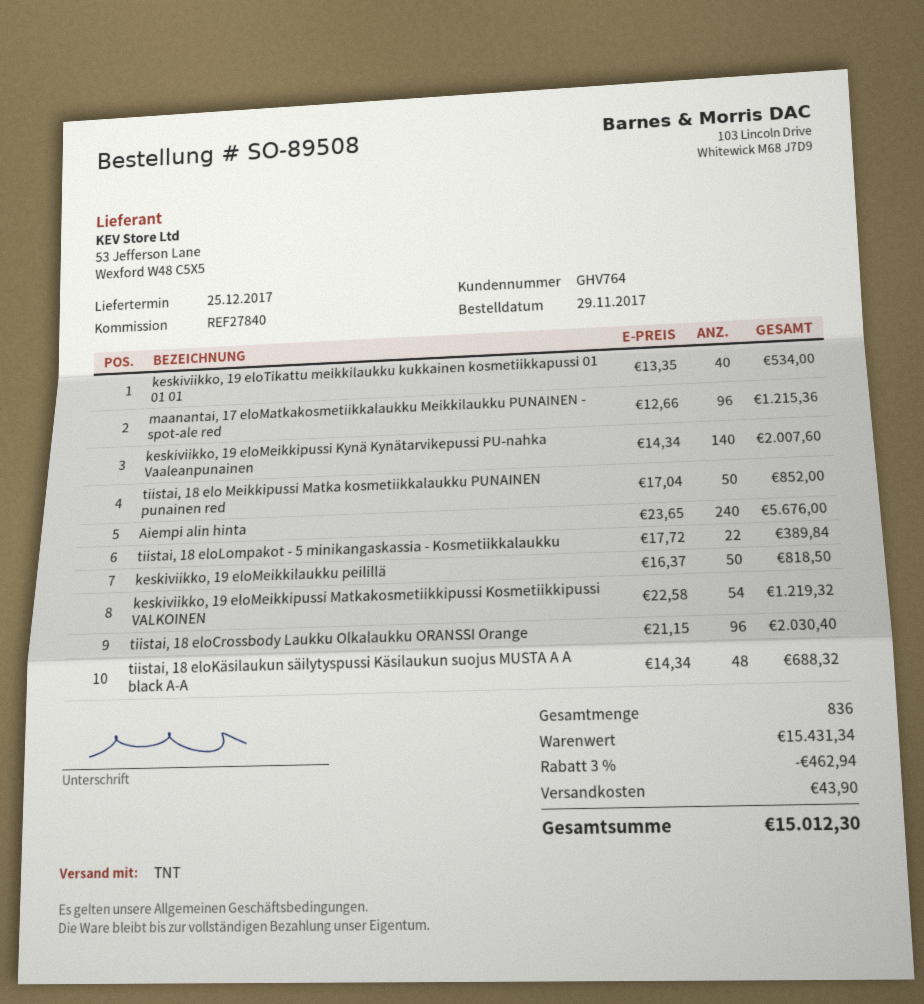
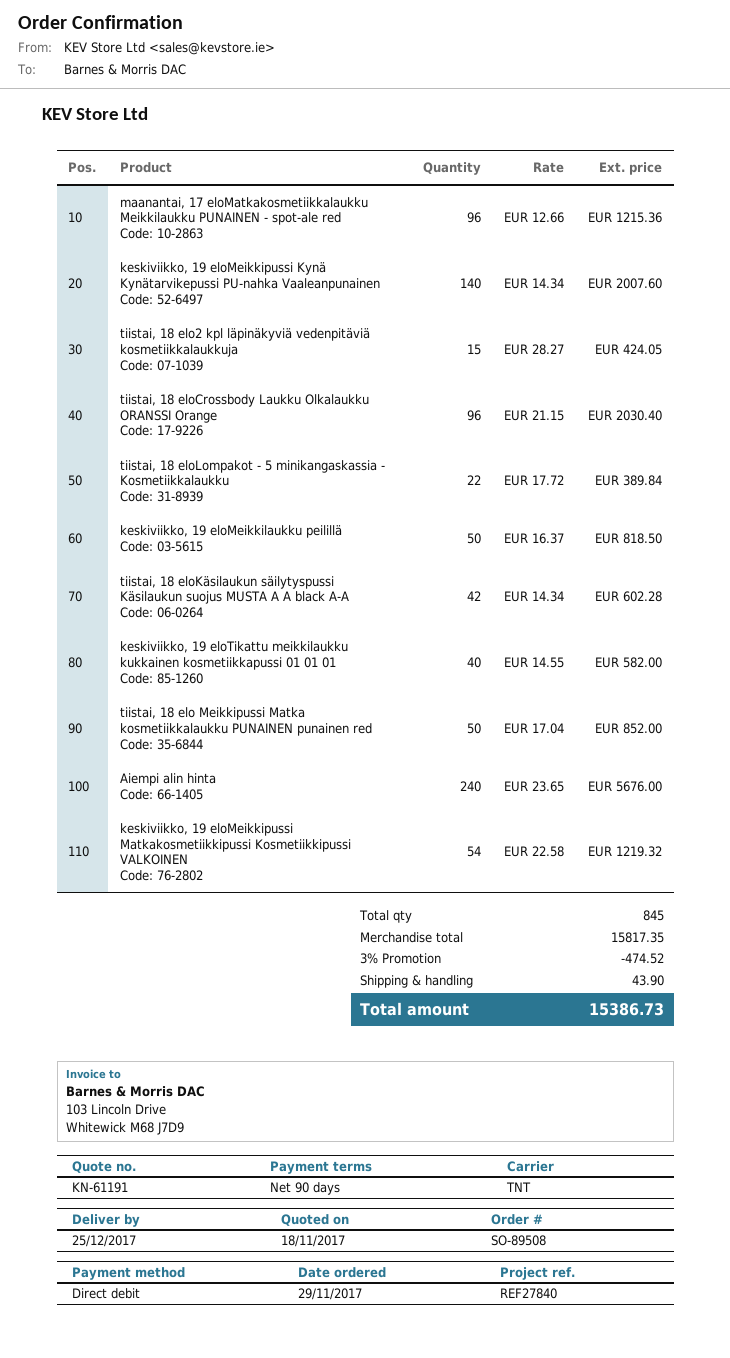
keskiviikko, 19 eloTikattu meikkilaukku kukkainen kosmetiikkapussi 01 01 01: 40 x 13.35 = 534.00 -> 40 x 14.55 = 582.00
tiistai, 18 eloKäsilaukun säilytyspussi Käsilaukun suojus MUSTA A A black A-A: 48 x 14.34 = 688.32 -> 42 x 14.34 = 602.28
tiistai, 18 elo2 kpl läpinäkyviä vedenpitäviä kosmetiikkalaukkuja: none -> 15 x 28.27 = 424.05
total quantity: 836 -> 845
subtotal: 15431.34 -> 15817.35
discount: 3% = 462.94 -> 3% = 474.52
total: 15012.30 -> 15386.73

